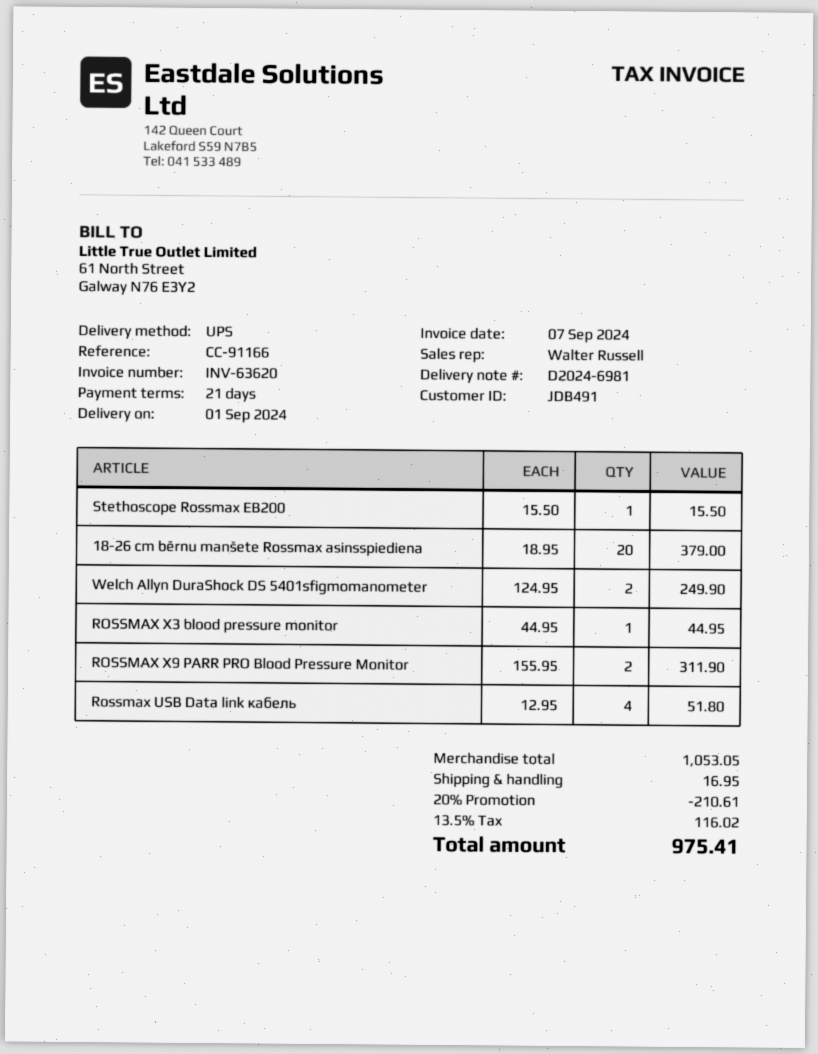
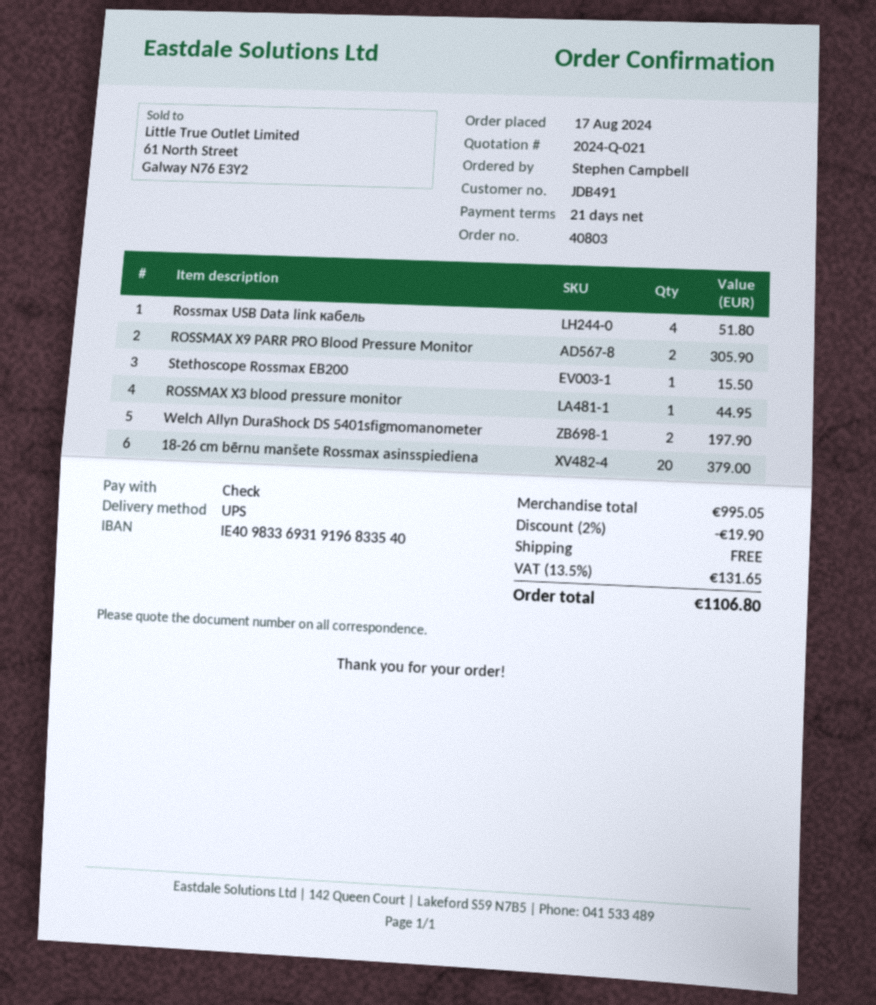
Welch Allyn DuraShock DS 5401sfigmomanometer: 2 for 249.90 -> 2 for 197.90
ROSSMAX X9 PARR PRO Blood Pressure Monitor: 2 for 311.90 -> 2 for 305.90
subtotal: 1053.05 -> 995.05
discount: 20% = 210.61 -> 2% = 19.90
shipping: 16.95 -> 0.00
tax: 13.5% = 116.02 -> 13.5% = 131.65
total: 975.41 -> 1106.80

